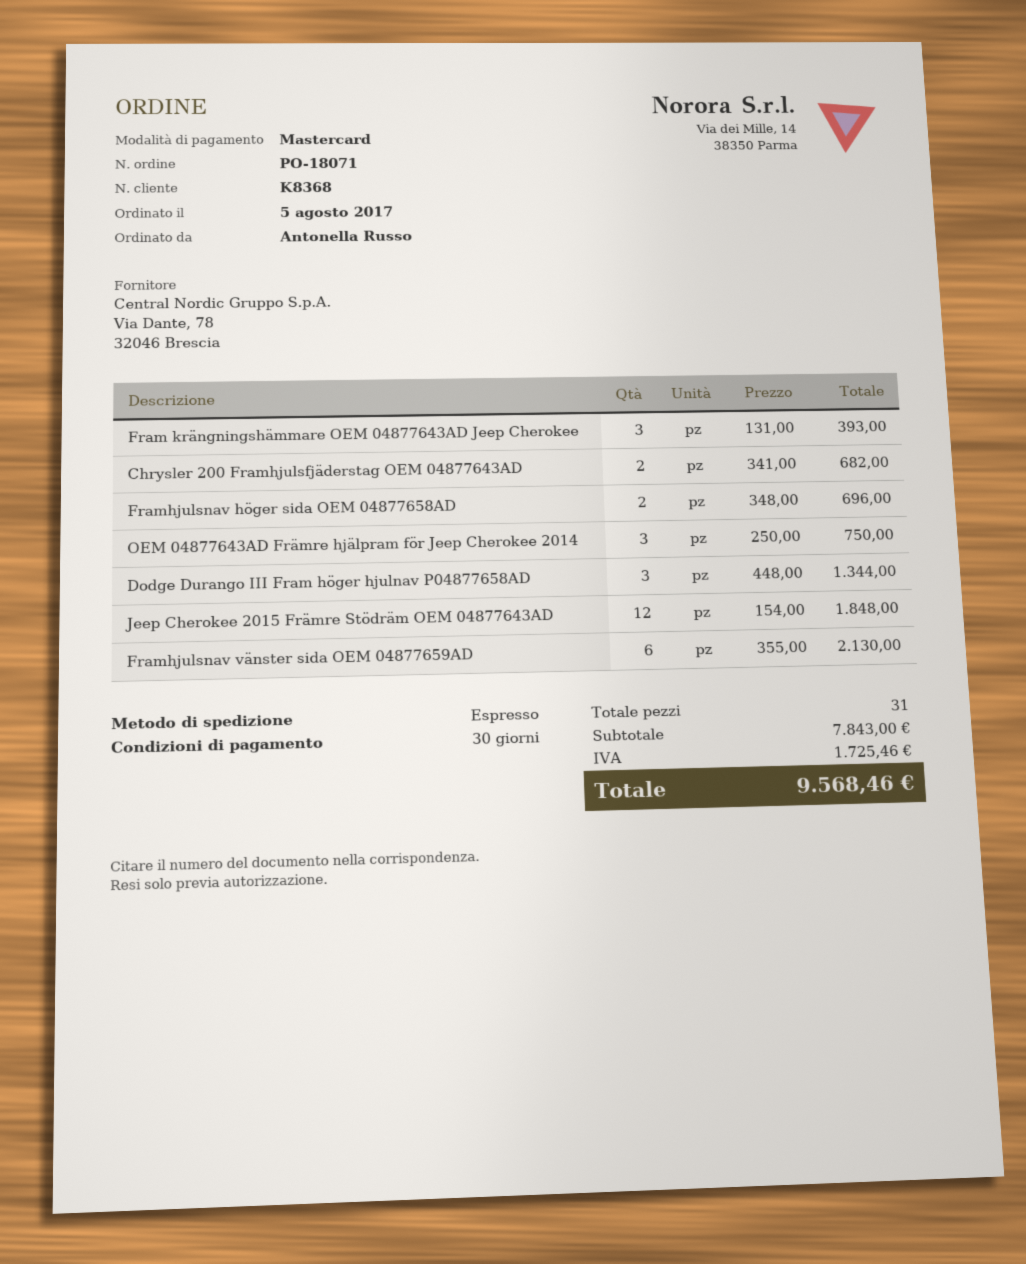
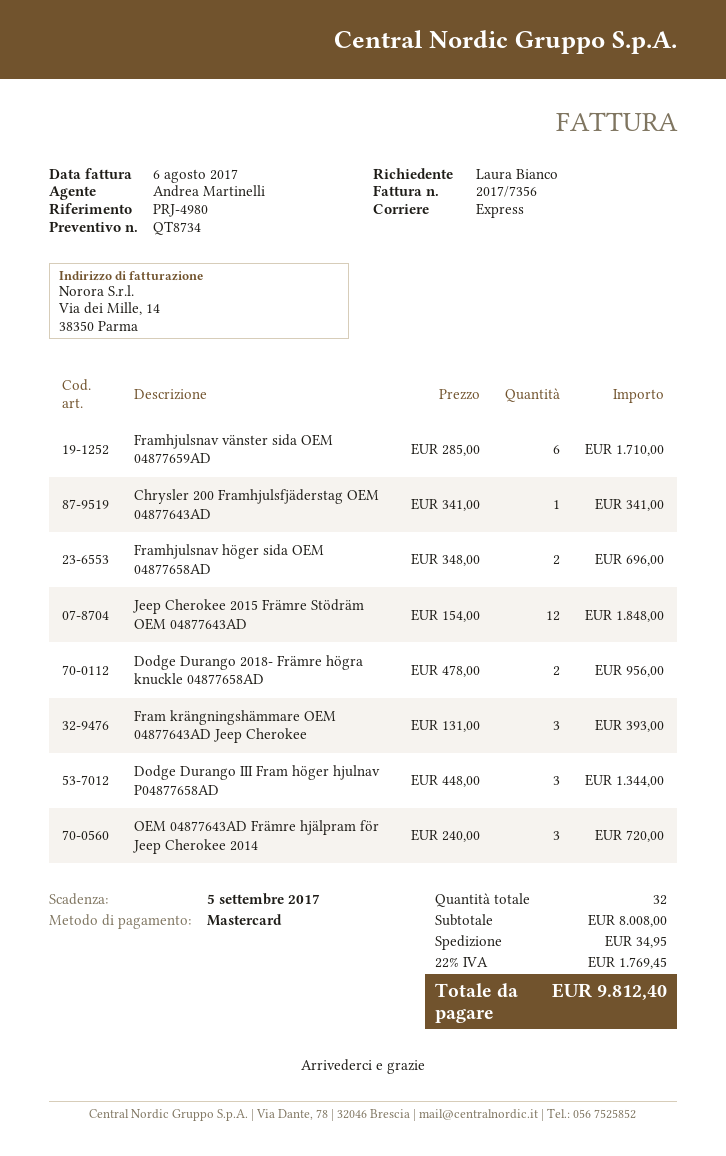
ordered by: Antonella Russo -> Laura Bianco
Chrysler 200 Framhjulsfjäderstag OEM 04877643AD: 2 x 341.00 = 682.00 -> 1 x 341.00 = 341.00
OEM 04877643AD Främre hjälpram för Jeep Cherokee 2014: 3 x 250.00 = 750.00 -> 3 x 240.00 = 720.00
Framhjulsnav vänster sida OEM 04877659AD: 6 x 355.00 = 2130.00 -> 6 x 285.00 = 1710.00
Dodge Durango 2018- Främre högra knuckle 04877658AD: none -> 2 x 478.00 = 956.00
total quantity: 31 -> 32
subtotal: 7843.00 -> 8008.00
shipping: none -> 34.95
tax: 1725.46 -> 1769.45
total: 9568.46 -> 9812.40

